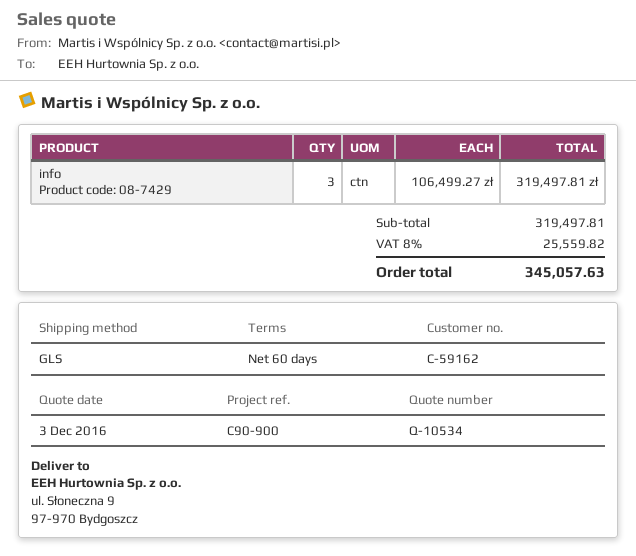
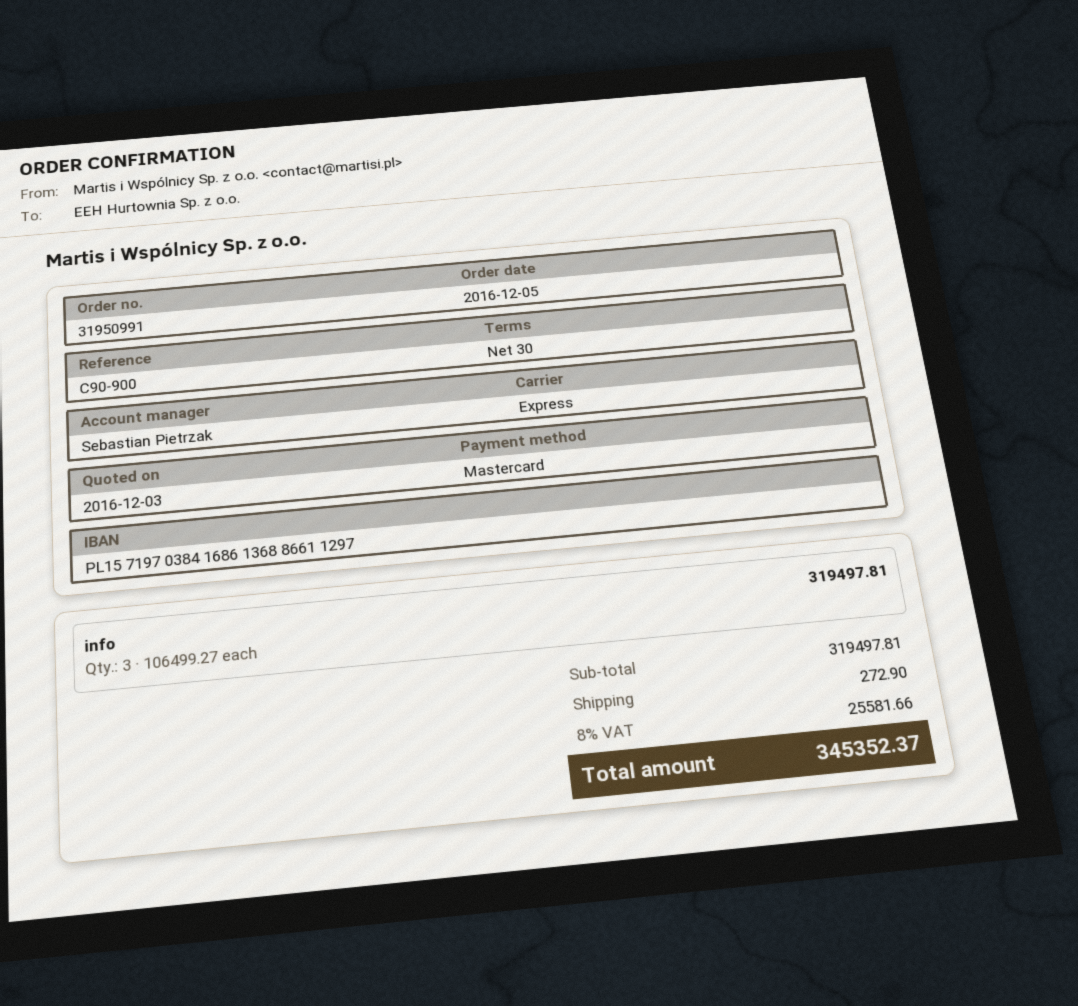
payment terms: 60 days -> 30 days
shipping method: GLS -> express
shipping: none -> 272.90
tax: 8% = 25559.82 -> 8% = 25581.66
total: 345057.63 -> 345352.37

